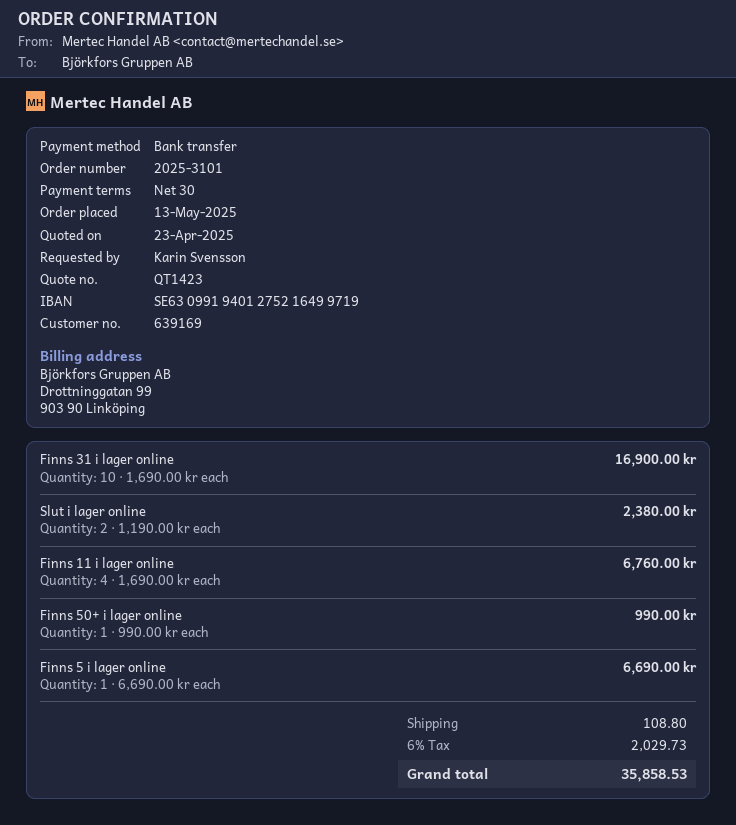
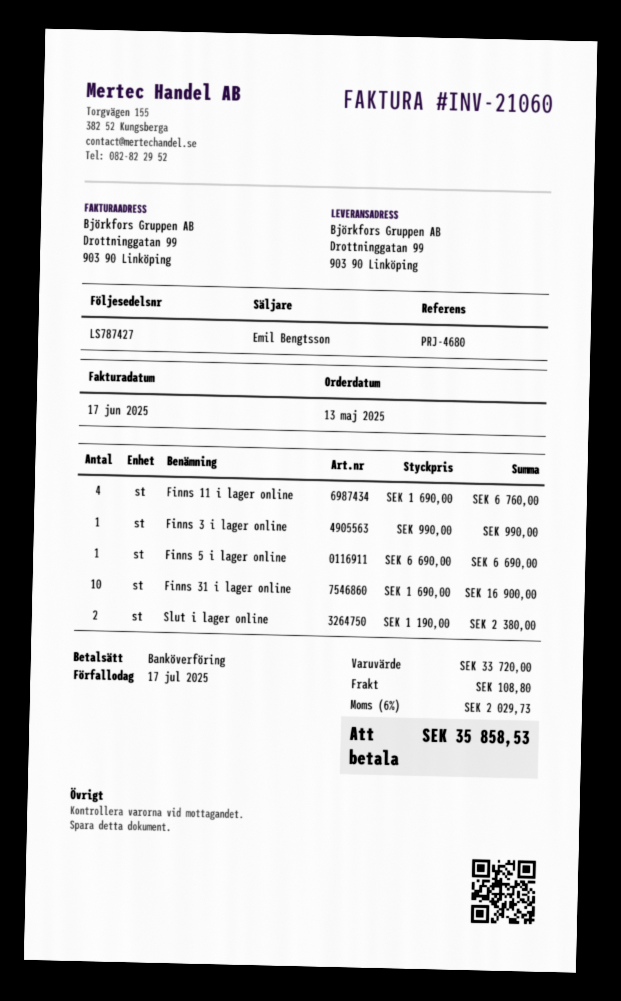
Finns 50+ i lager online: 1 x 990.00 = 990.00 -> none
Finns 3 i lager online: none -> 1 x 990.00 = 990.00

